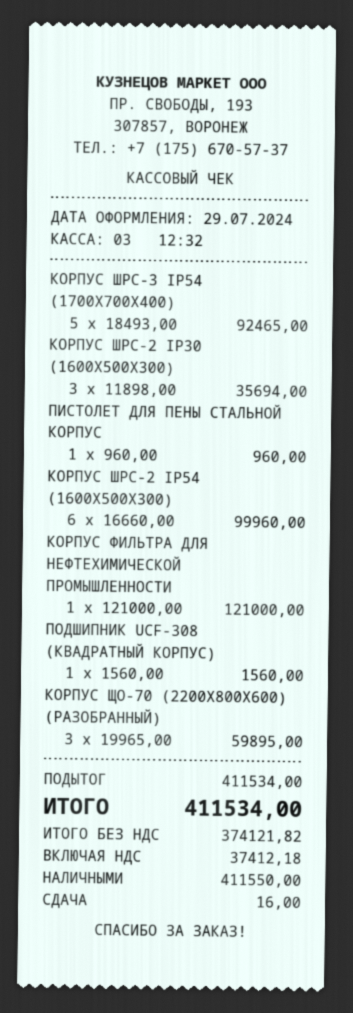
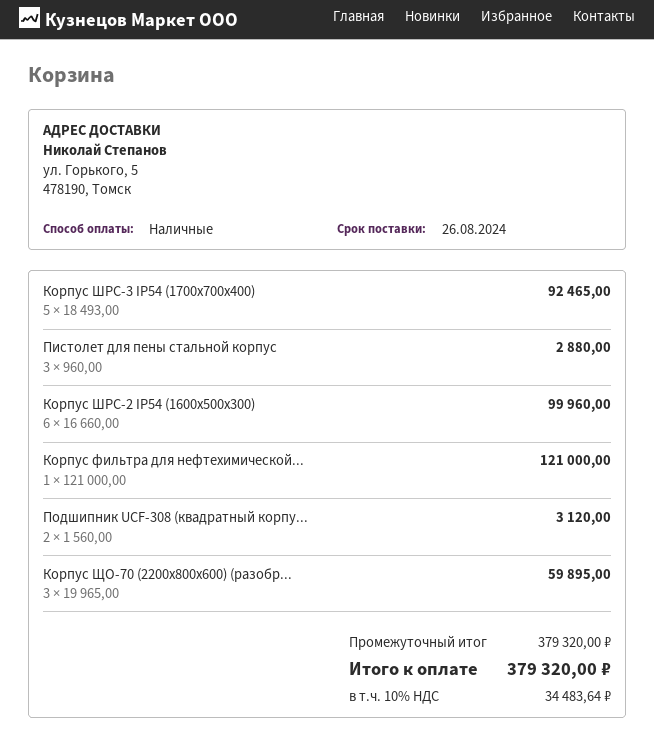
КОРПУС ШРС-2 IP30 (1600Х500Х300): 3 x 11898.00 = 35694.00 -> none
ПИСТОЛЕТ ДЛЯ ПЕНЫ СТАЛЬНОЙ КОРПУС: 1 x 960.00 = 960.00 -> 3 x 960.00 = 2880.00
ПОДШИПНИК UCF-308 (КВАДРАТНЫЙ КОРПУС): 1 x 1560.00 = 1560.00 -> 2 x 1560.00 = 3120.00
subtotal: 411534.00 -> 379320.00
tax: 37412.18 -> 34483.64
total: 411534.00 -> 379320.00

